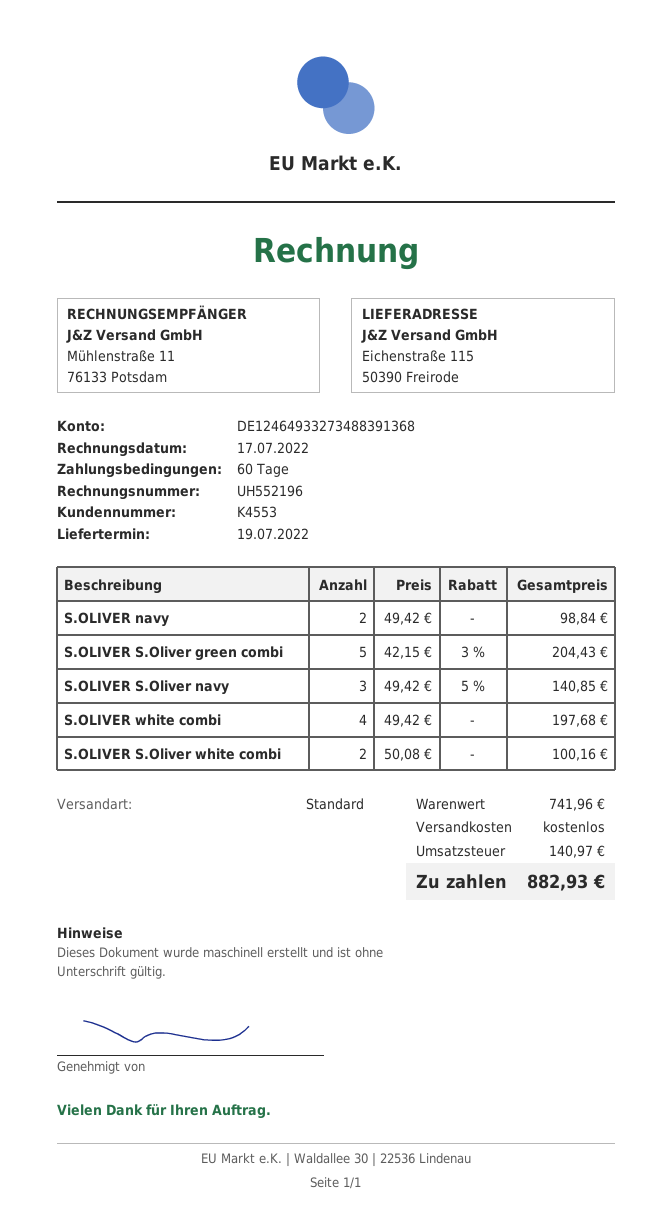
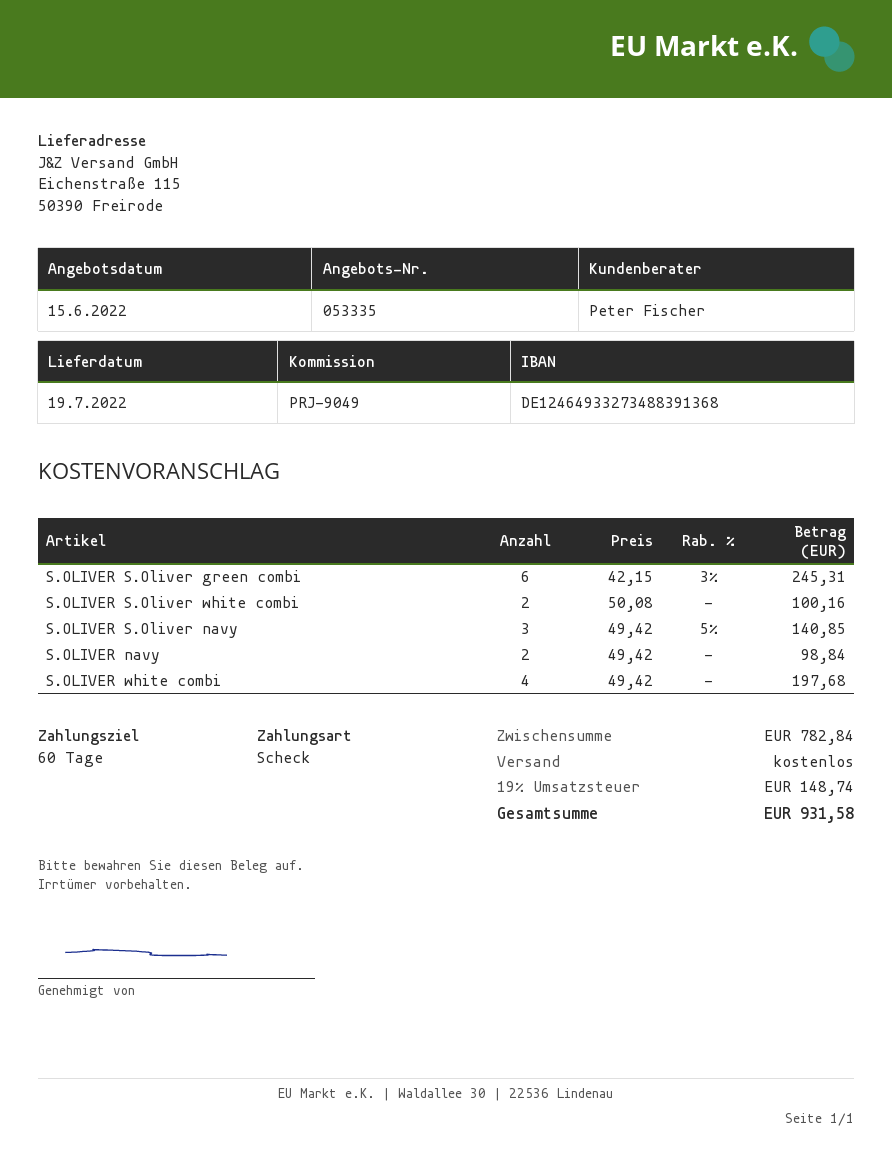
S.OLIVER S.Oliver green combi: 5 x 42.15 - 3% = 204.43 -> 6 x 42.15 - 3% = 245.31
subtotal: 741.96 -> 782.84
tax: 140.97 -> 148.74
total: 882.93 -> 931.58

